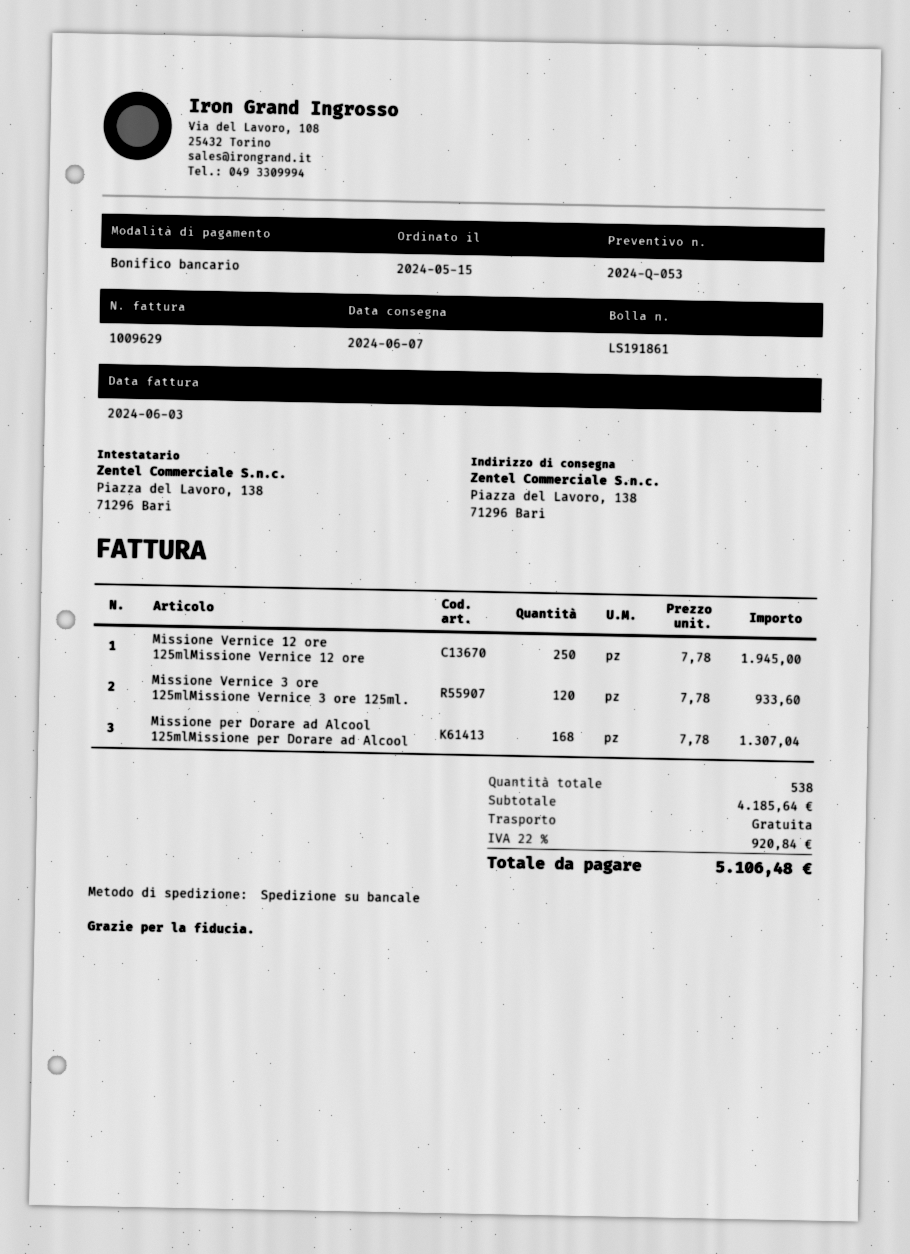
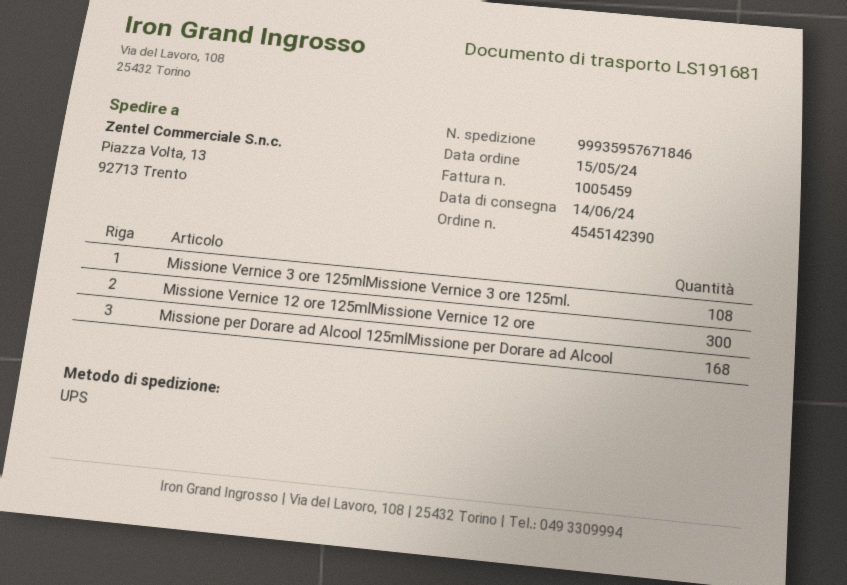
delivery note number: LS191861 -> LS191681
delivery date: 2024-06-07 -> 2024-06-14
invoice number: 1009629 -> 1005459
shipping method: pallet freight -> UPS
ship to: Piazza del Lavoro, 138, 71296 Bari -> Piazza Volta, 13, 92713 Trento
Missione Vernice 12 ore 125mlMissione Vernice 12 ore: 250 -> 300
Missione Vernice 3 ore 125mlMissione Vernice 3 ore 125ml.: 120 -> 108

